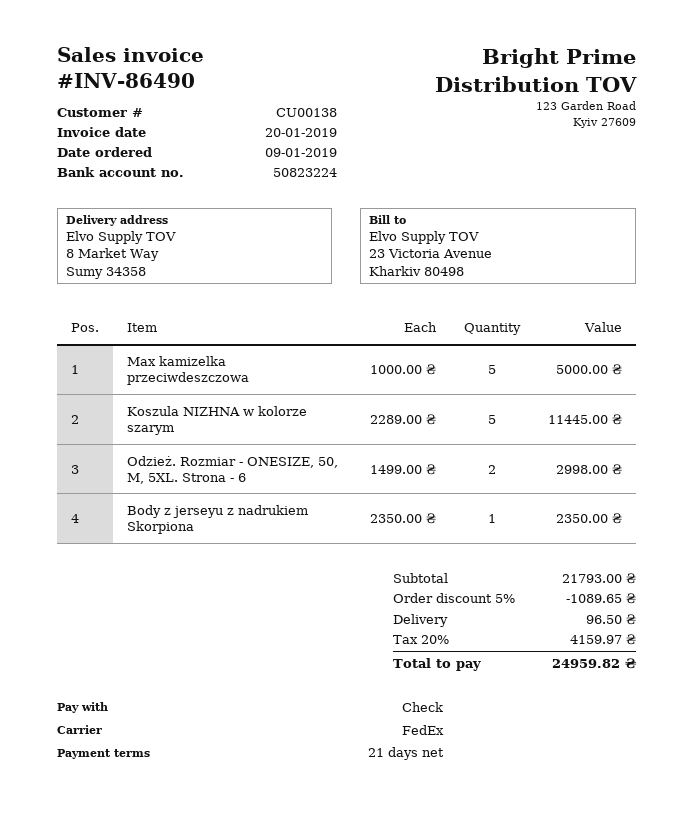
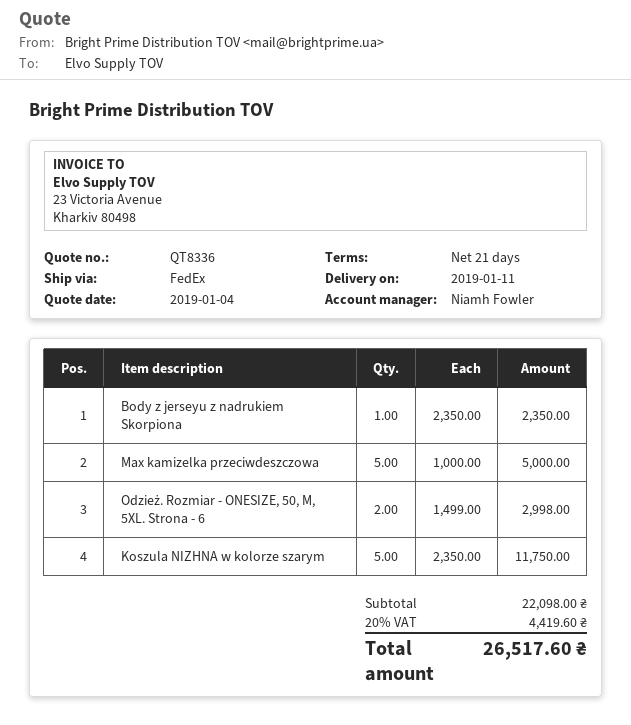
Koszula NIZHNA w kolorze szarym: 5 x 2289.00 = 11445.00 -> 5 x 2350.00 = 11750.00
subtotal: 21793.00 -> 22098.00
discount: 5% = 1089.65 -> none
shipping: 96.50 -> none
tax: 20% = 4159.97 -> 20% = 4419.60
total: 24959.82 -> 26517.60

